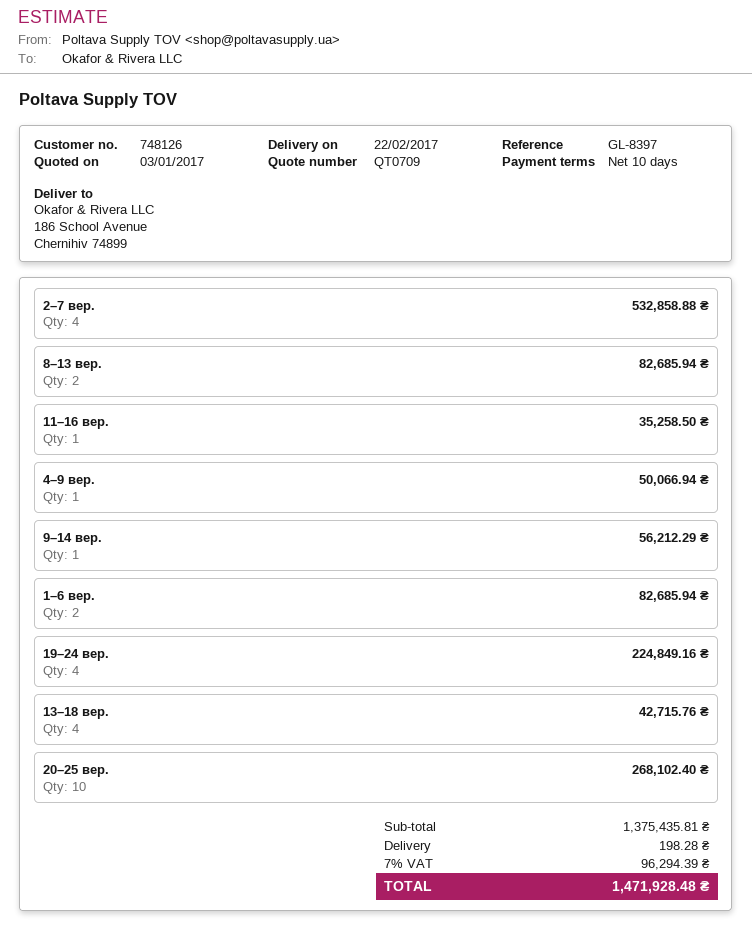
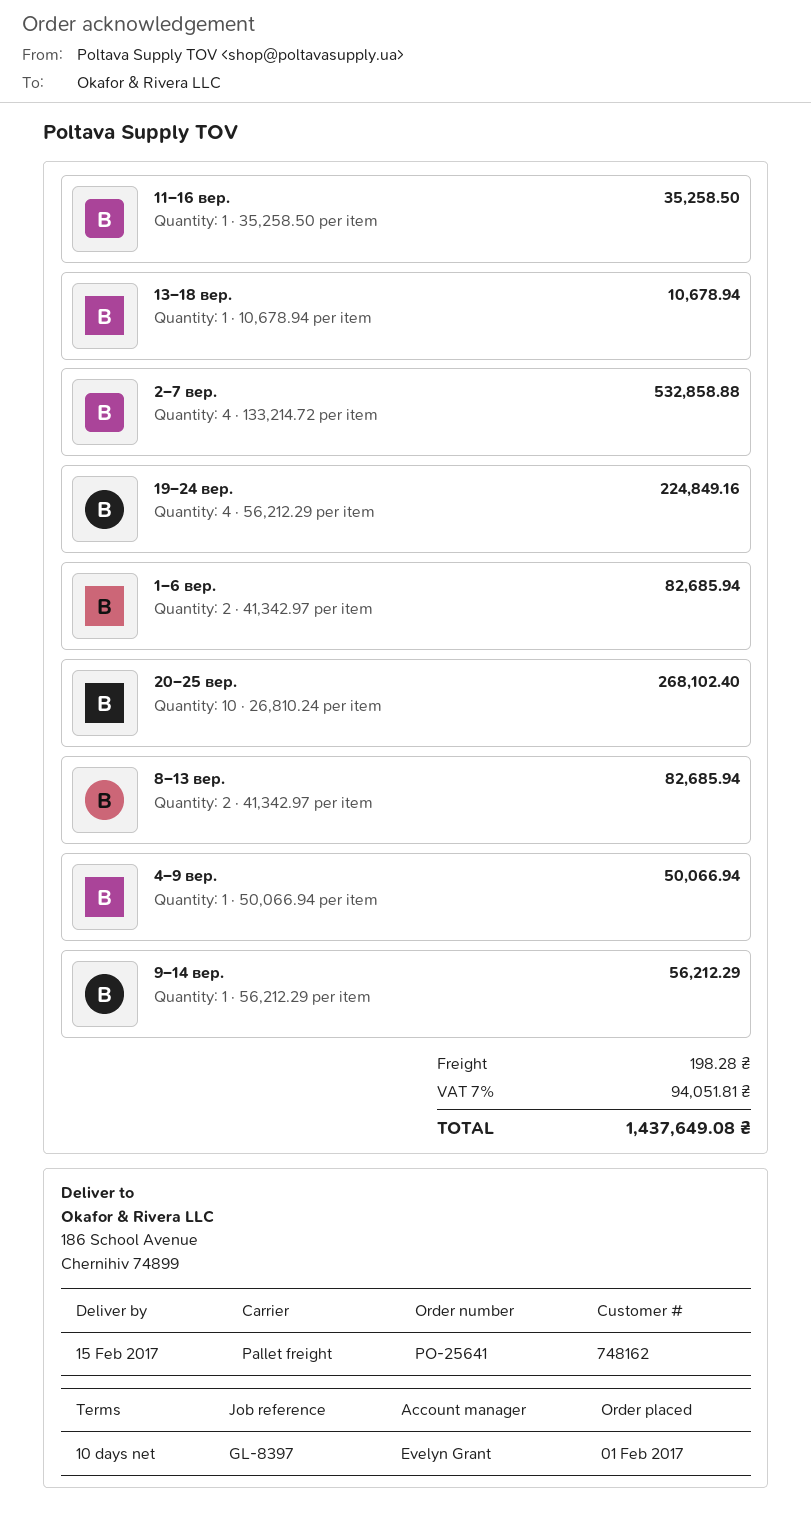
delivery date: 2017-02-22 -> 2017-02-15
customer number: 748126 -> 748162
13–18 вер.: 4 for 42715.76 -> 1 for 10678.94
tax: 7% = 96294.39 -> 7% = 94051.81
total: 1471928.48 -> 1437649.08

